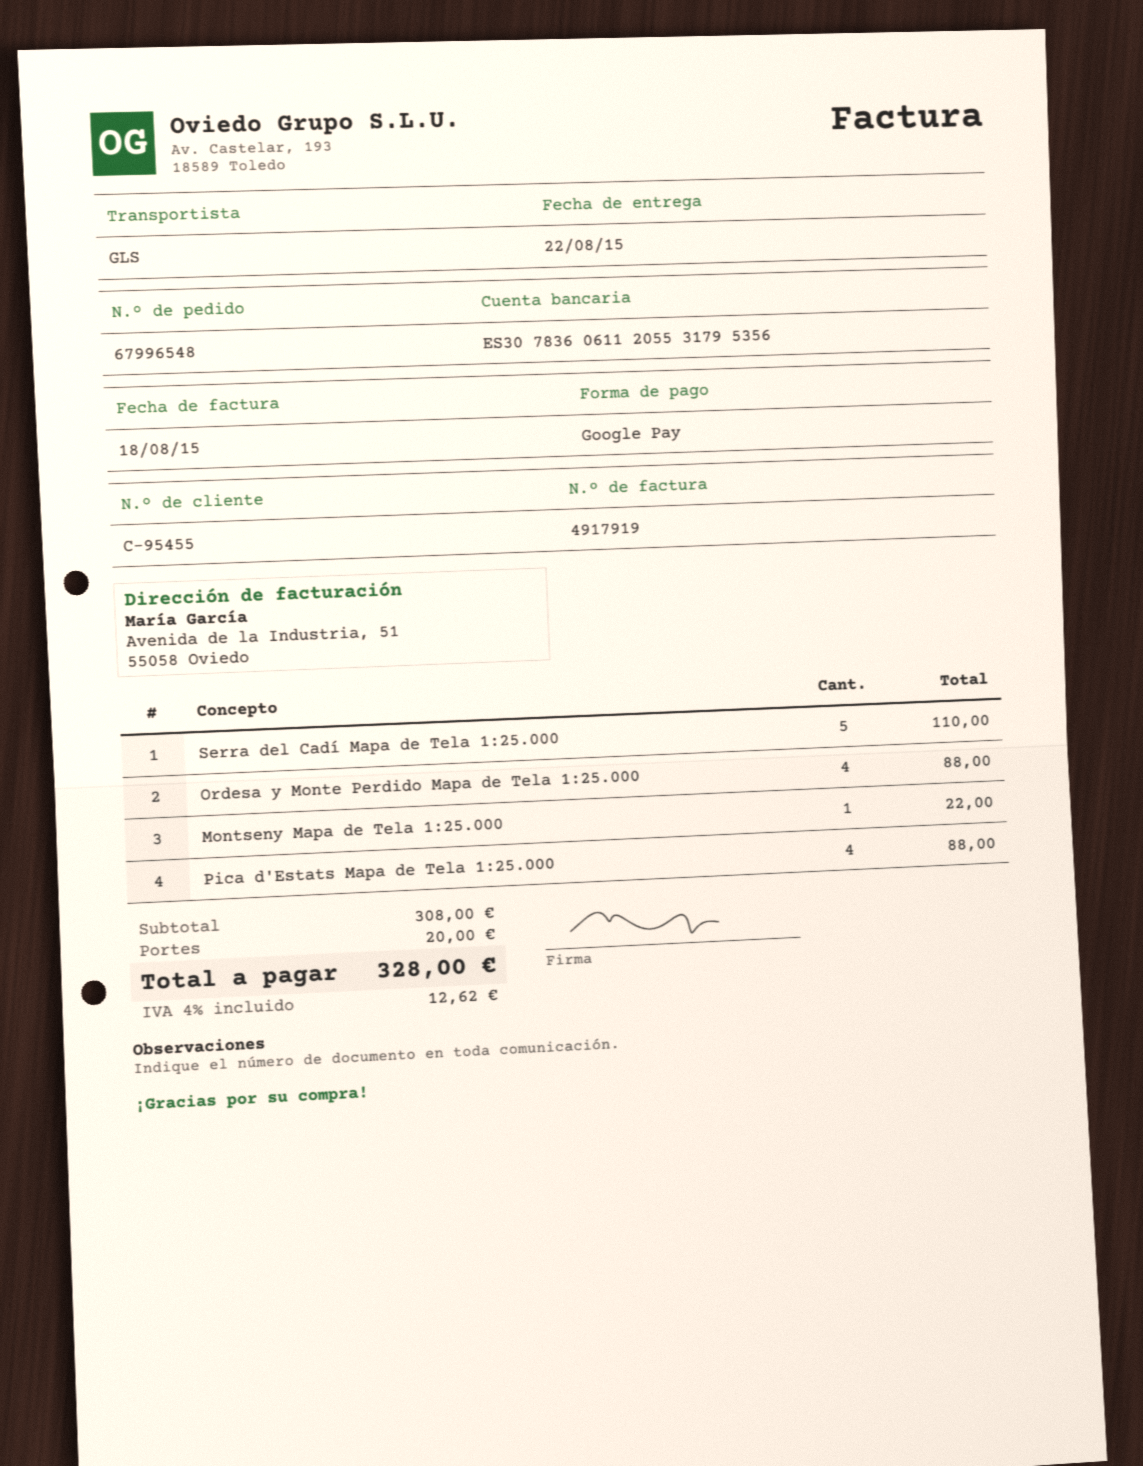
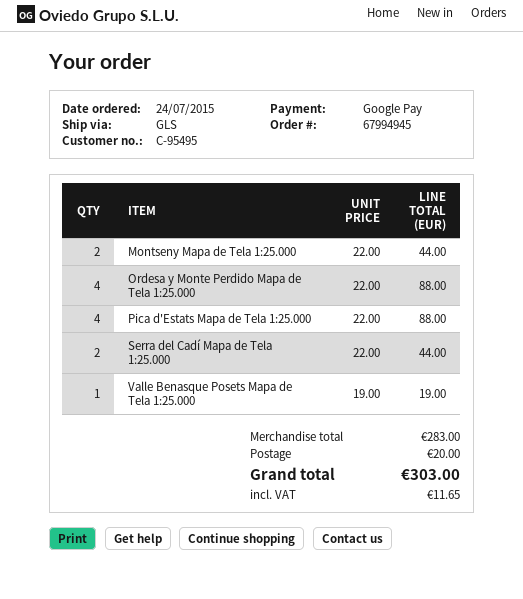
order number: 67996548 -> 67994945
customer number: C-95455 -> C-95495
Serra del Cadí Mapa de Tela 1:25.000: 5 for 110.00 -> 2 for 44.00
Montseny Mapa de Tela 1:25.000: 1 for 22.00 -> 2 for 44.00
Valle Benasque Posets Mapa de Tela 1:25.000: none -> 1 for 19.00
subtotal: 308.00 -> 283.00
tax: 12.62 -> 11.65
total: 328.00 -> 303.00

